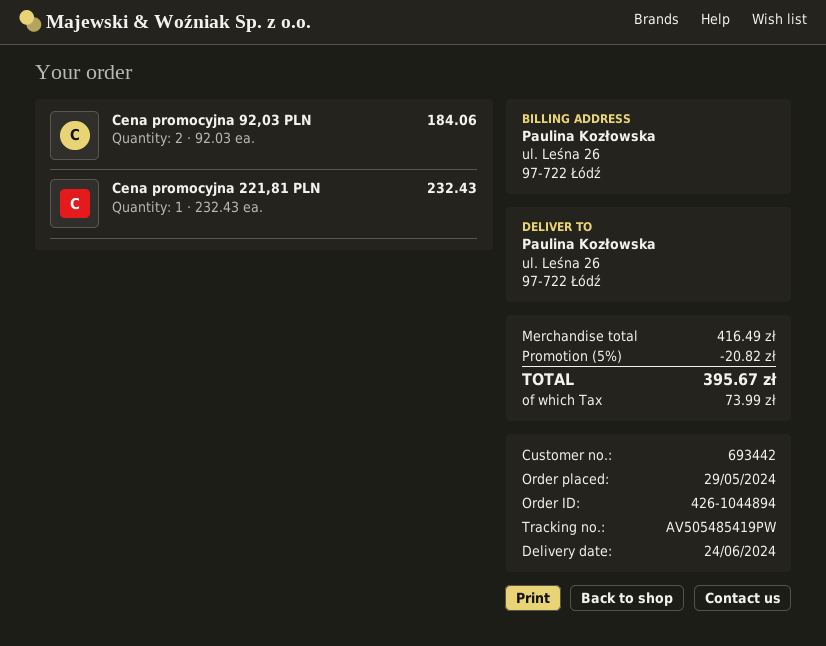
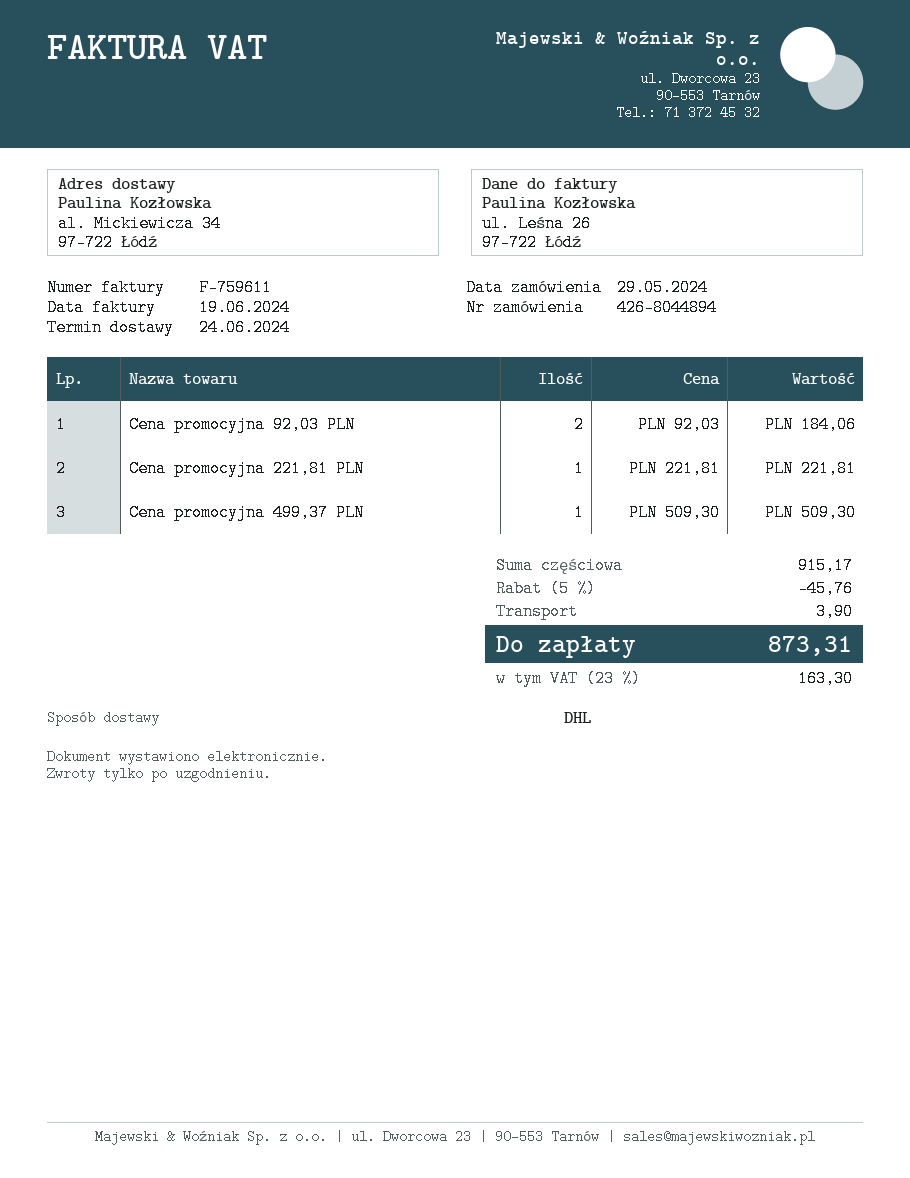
order number: 426-1044894 -> 426-8044894
ship to: ul. Leśna 26, 97-722 Łódź -> al. Mickiewicza 34, 97-722 Łódź
Cena promocyjna 221,81 PLN: 1 x 232.43 = 232.43 -> 1 x 221.81 = 221.81
Cena promocyjna 499,37 PLN: none -> 1 x 509.30 = 509.30
subtotal: 416.49 -> 915.17
discount: 5% = 20.82 -> 5% = 45.76
shipping: none -> 3.90
tax: 73.99 -> 163.30
total: 395.67 -> 873.31

